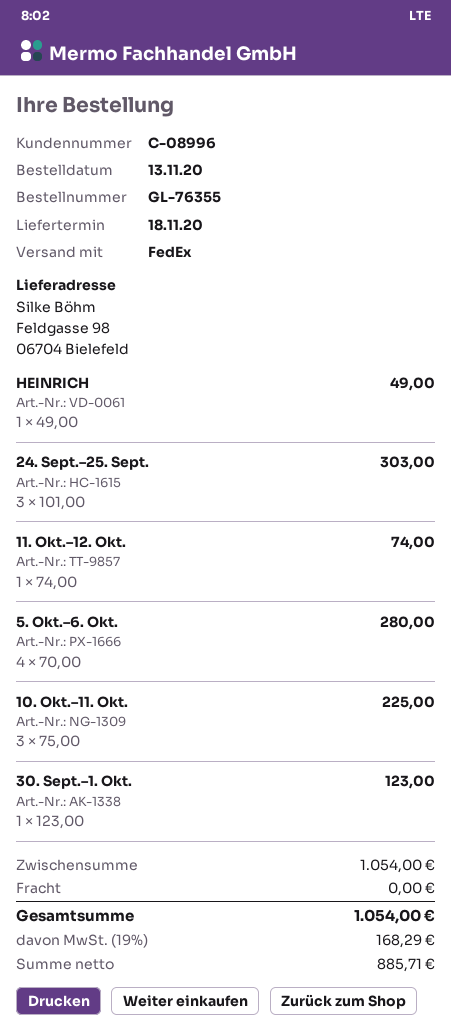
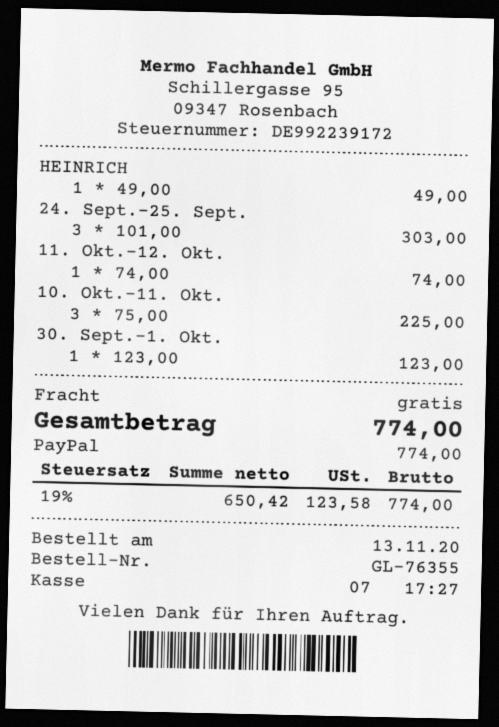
5. Okt.–6. Okt.: 4 x 70.00 = 280.00 -> none
net: 885.71 -> 650.42
tax: 19% = 168.29 -> 19% = 123.58
total: 1054.00 -> 774.00

